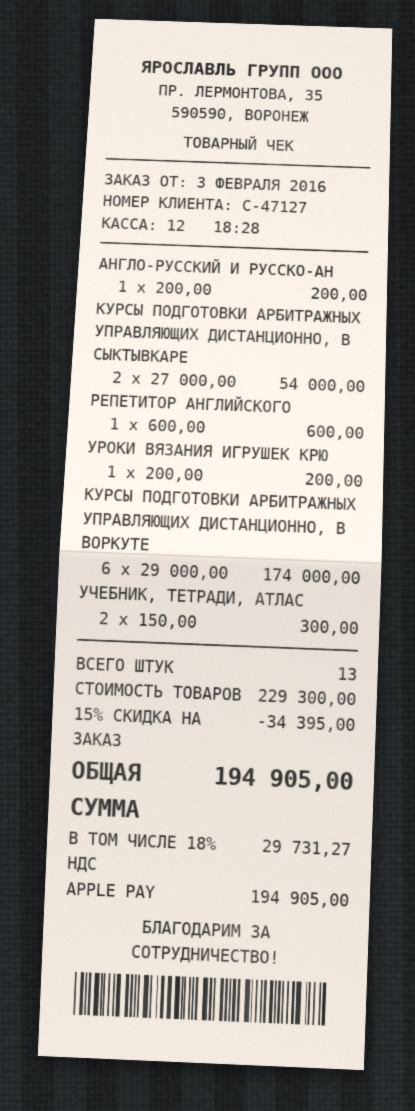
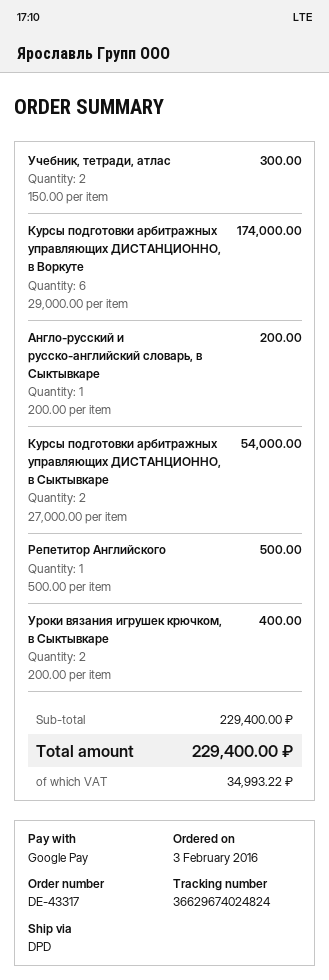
payment method: Apple Pay -> Google Pay
РЕПЕТИТОР АНГЛИЙСКОГО: 1 x 600.00 = 600.00 -> 1 x 500.00 = 500.00
УРОКИ ВЯЗАНИЯ ИГРУШЕК КРЮ: 1 x 200.00 = 200.00 -> 2 x 200.00 = 400.00
subtotal: 229300.00 -> 229400.00
discount: 15% = 34395.00 -> none
tax: 29731.27 -> 34993.22
total: 194905.00 -> 229400.00

